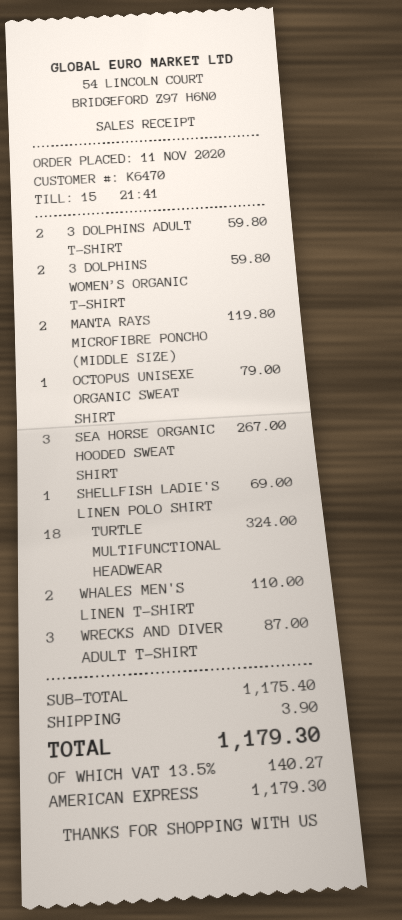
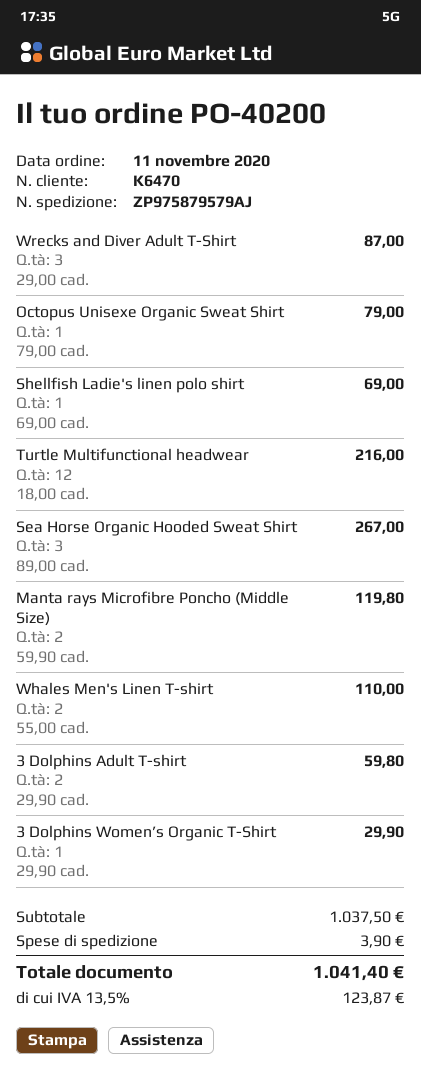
3 DOLPHINS WOMEN’S ORGANIC T-SHIRT: 2 for 59.80 -> 1 for 29.90
TURTLE MULTIFUNCTIONAL HEADWEAR: 18 for 324.00 -> 12 for 216.00
subtotal: 1175.40 -> 1037.50
tax: 13.5% = 140.27 -> 13.5% = 123.87
total: 1179.30 -> 1041.40

